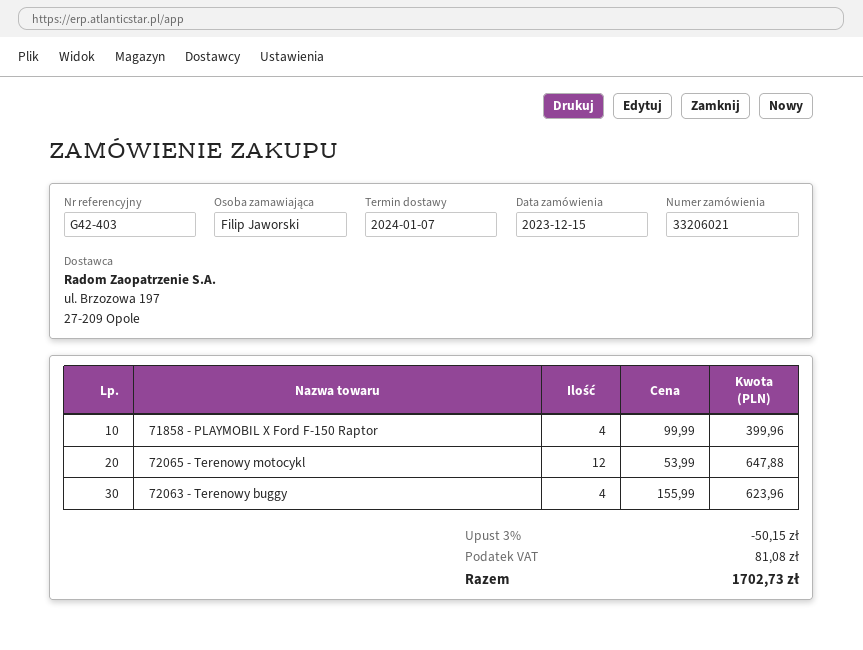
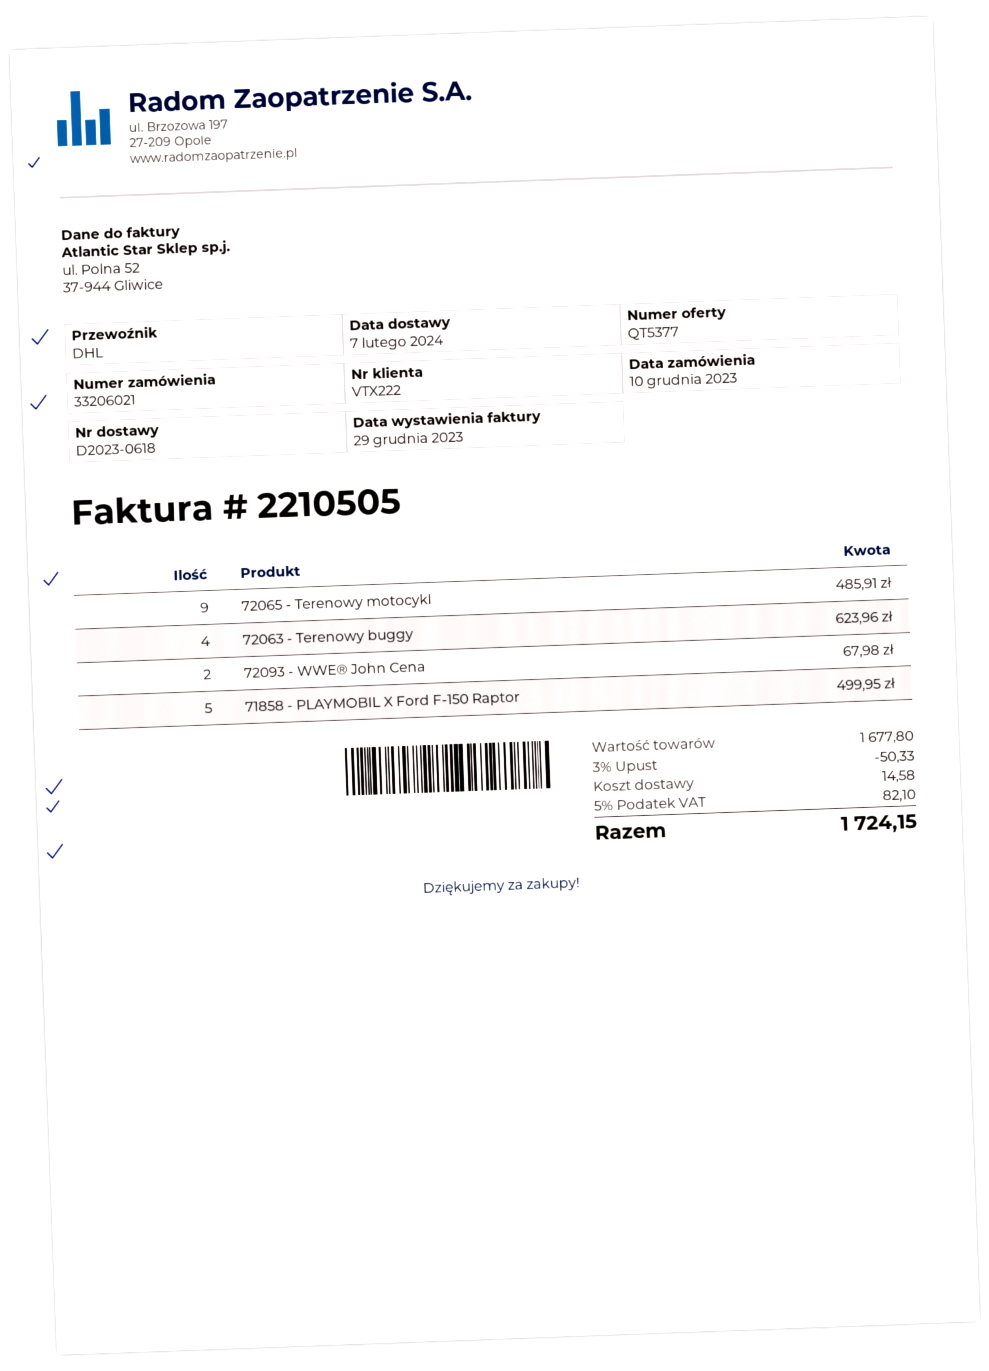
order date: 2023-12-15 -> 2023-12-10
delivery date: 2024-01-07 -> 2024-02-07
71858 - PLAYMOBIL X Ford F-150 Raptor: 4 for 399.96 -> 5 for 499.95
72065 - Terenowy motocykl: 12 for 647.88 -> 9 for 485.91
72093 - WWE® John Cena: none -> 2 for 67.98
discount: 3% = 50.15 -> 3% = 50.33
shipping: none -> 14.58
tax: 81.08 -> 82.10
total: 1702.73 -> 1724.15

